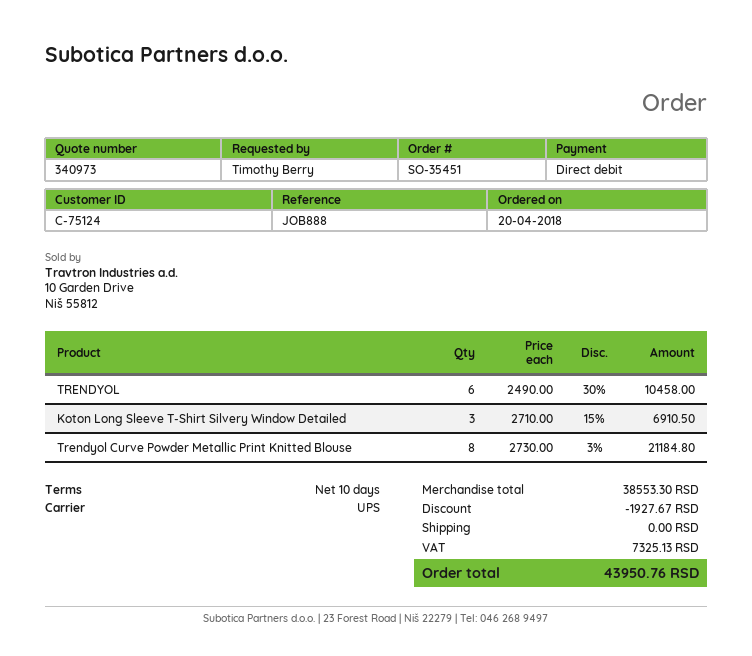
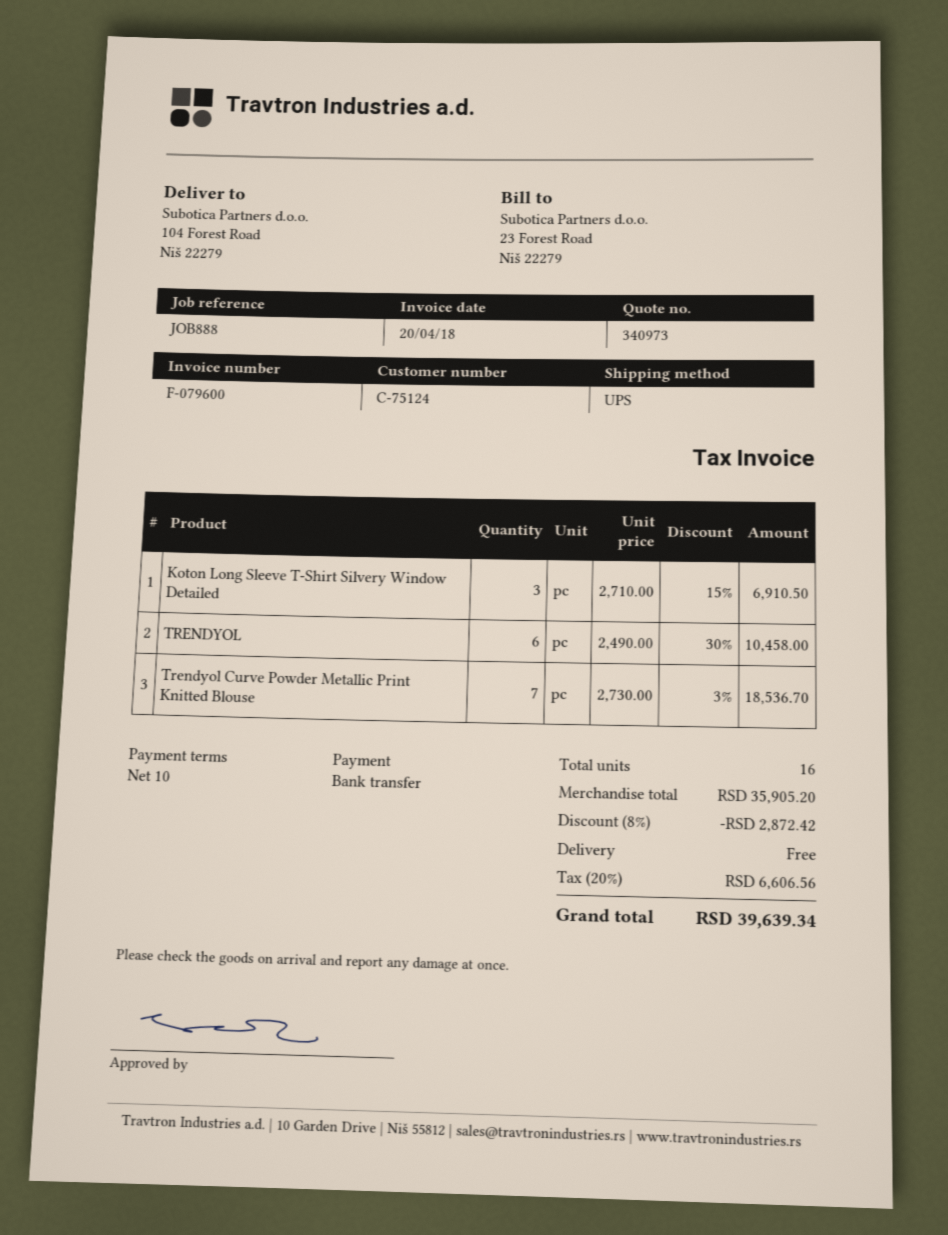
payment method: direct debit -> bank transfer
Trendyol Curve Powder Metallic Print Knitted Blouse: 8 x 2730.00 - 3% = 21184.80 -> 7 x 2730.00 - 3% = 18536.70
subtotal: 38553.30 -> 35905.20
discount: 1927.67 -> 2872.42
tax: 7325.13 -> 6606.56
total: 43950.76 -> 39639.34

